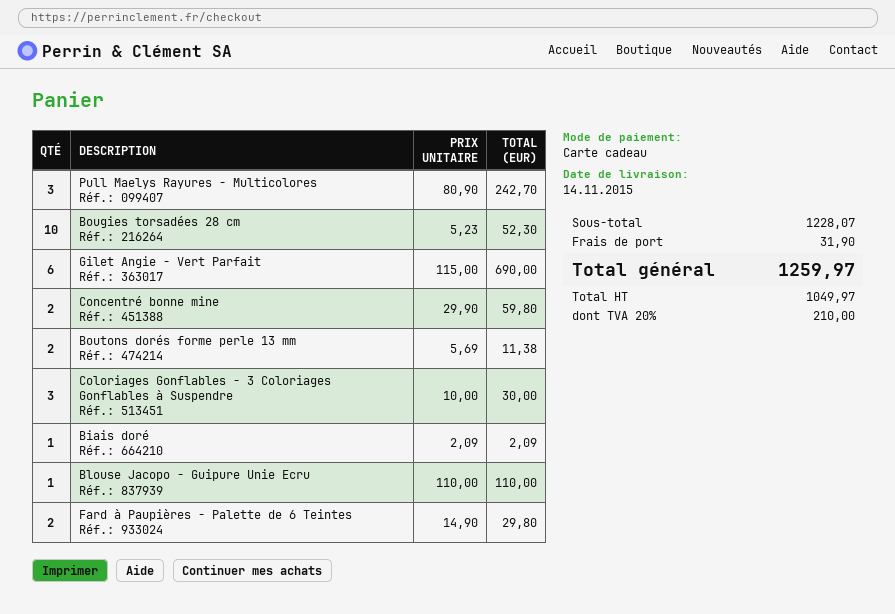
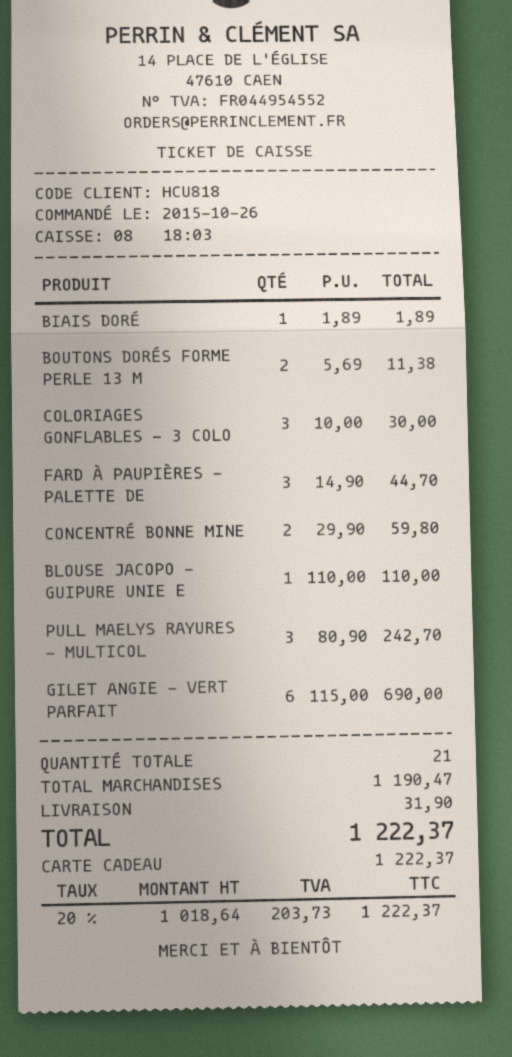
Bougies torsadées 28 cm: 10 x 5.23 = 52.30 -> none
Biais doré: 1 x 2.09 = 2.09 -> 1 x 1.89 = 1.89
Fard à Paupières - Palette de 6 Teintes: 2 x 14.90 = 29.80 -> 3 x 14.90 = 44.70
subtotal: 1228.07 -> 1190.47
net: 1049.97 -> 1018.64
tax: 20% = 210.00 -> 20% = 203.73
total: 1259.97 -> 1222.37

